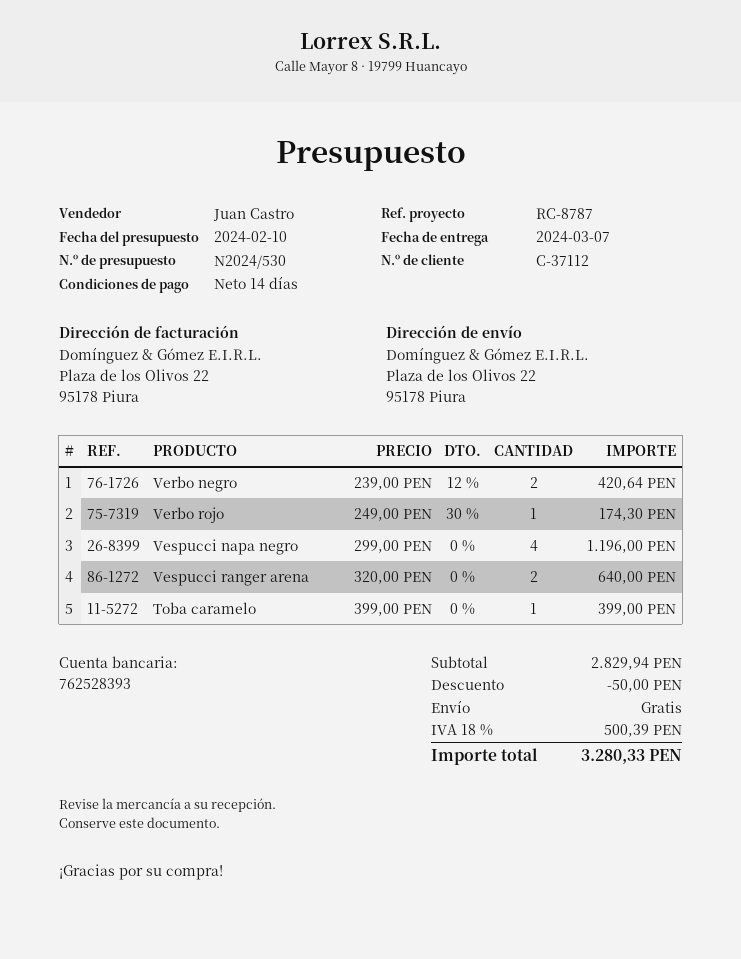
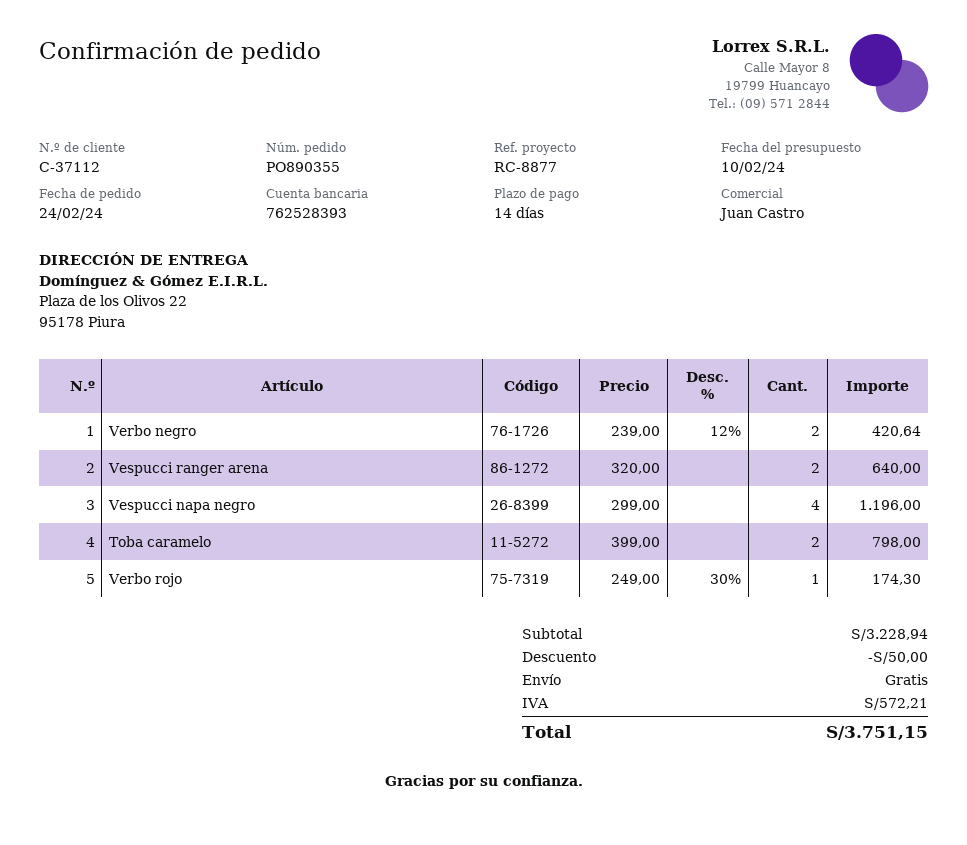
reference: RC-8787 -> RC-8877
Toba caramelo: 1 x 399.00 = 399.00 -> 2 x 399.00 = 798.00
subtotal: 2829.94 -> 3228.94
tax: 500.39 -> 572.21
total: 3280.33 -> 3751.15

